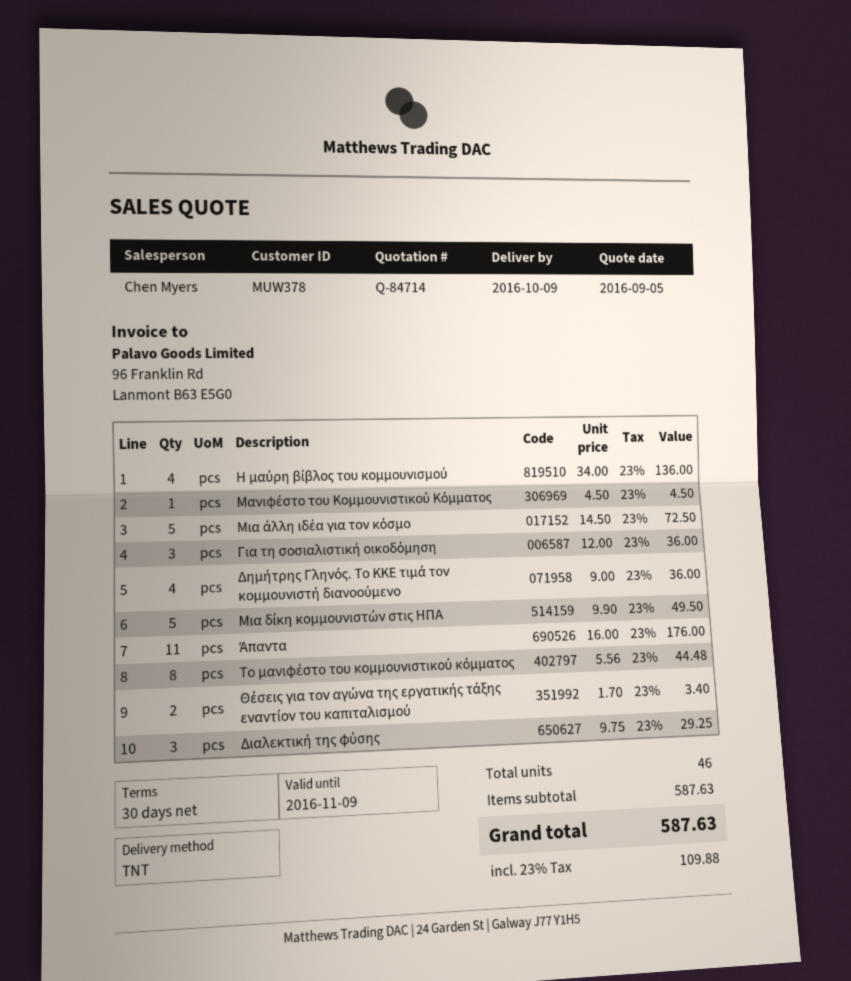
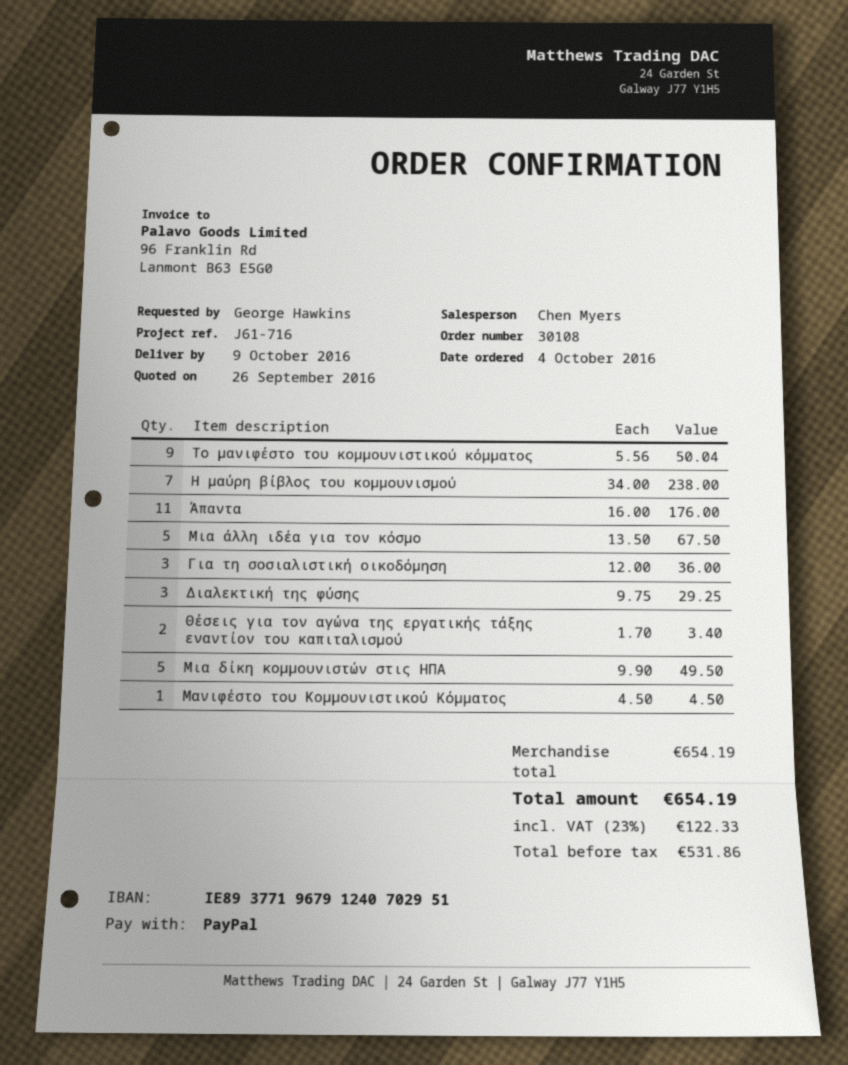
quote date: 2016-09-05 -> 2016-09-26
Η μαύρη βίβλος του κομμουνισμού: 4 x 34.00 = 136.00 -> 7 x 34.00 = 238.00
Μια άλλη ιδέα για τον κόσμο: 5 x 14.50 = 72.50 -> 5 x 13.50 = 67.50
Δημήτρης Γληνός. Το ΚΚΕ τιμά τον κομμουνιστή διανοούμενο: 4 x 9.00 = 36.00 -> none
Το μανιφέστο του κομμουνιστικού κόμματος: 8 x 5.56 = 44.48 -> 9 x 5.56 = 50.04
subtotal: 587.63 -> 654.19
tax: 23% = 109.88 -> 23% = 122.33
total: 587.63 -> 654.19

